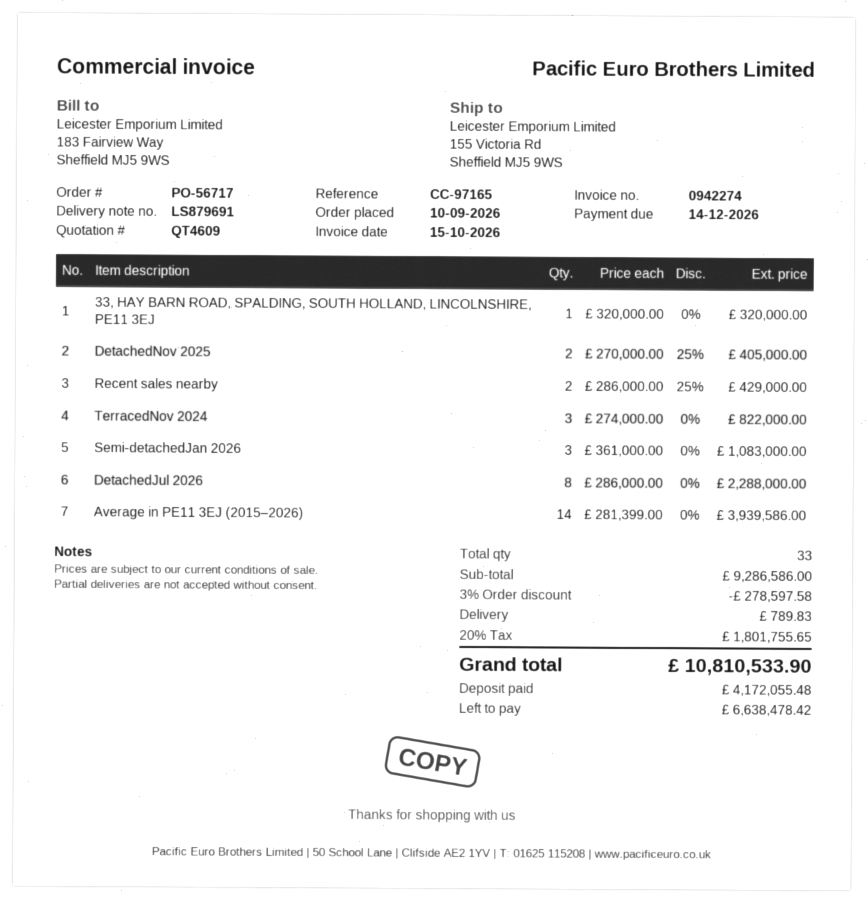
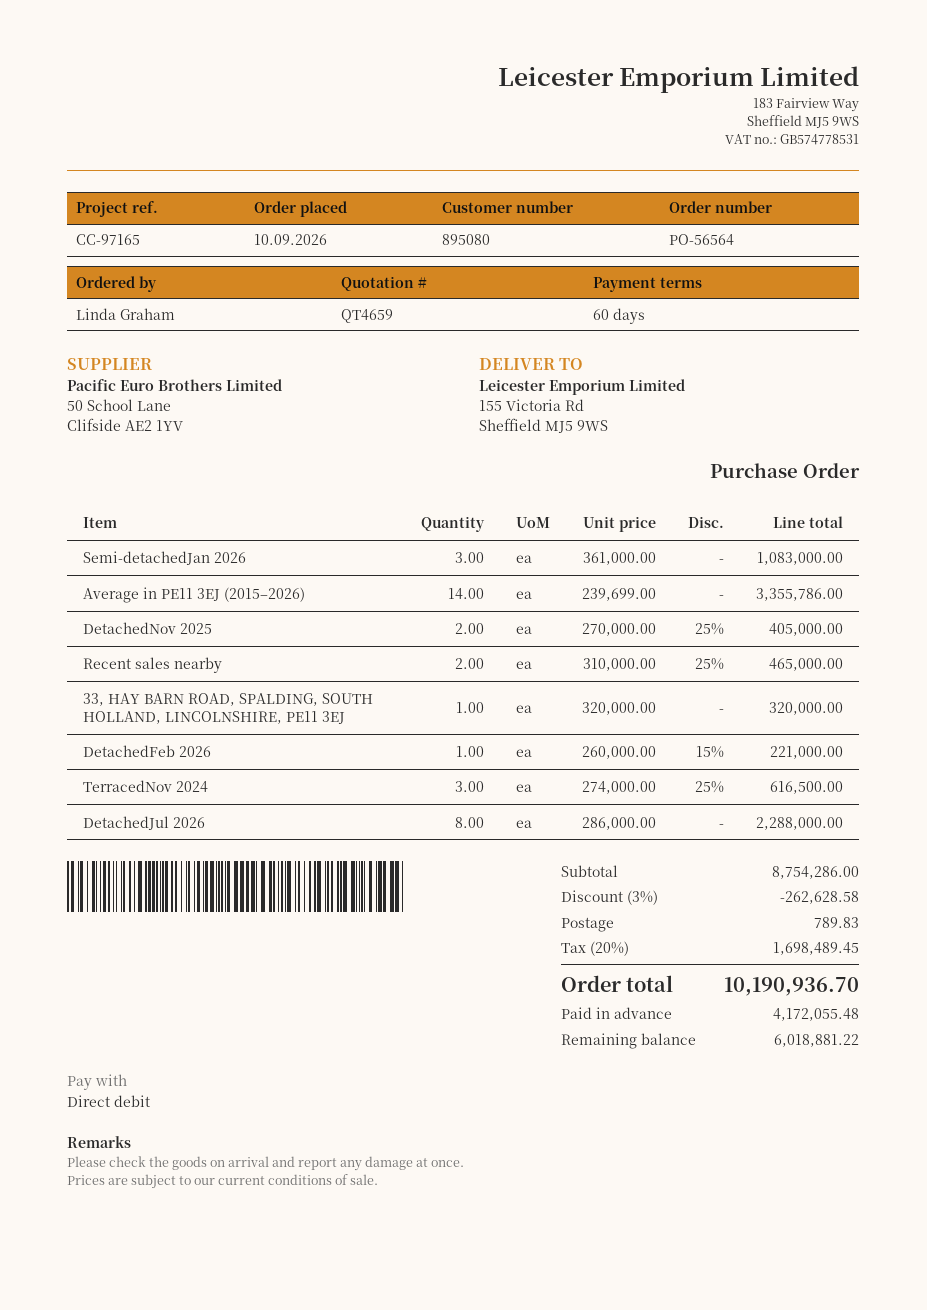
quote number: QT4609 -> QT4659
order number: PO-56717 -> PO-56564
Recent sales nearby: 2 x 286000.00 - 25% = 429000.00 -> 2 x 310000.00 - 25% = 465000.00
TerracedNov 2024: 3 x 274000.00 = 822000.00 -> 3 x 274000.00 - 25% = 616500.00
Average in PE11 3EJ (2015–2026): 14 x 281399.00 = 3939586.00 -> 14 x 239699.00 = 3355786.00
DetachedFeb 2026: none -> 1 x 260000.00 - 15% = 221000.00
subtotal: 9286586.00 -> 8754286.00
discount: 3% = 278597.58 -> 3% = 262628.58
tax: 20% = 1801755.65 -> 20% = 1698489.45
total: 10810533.90 -> 10190936.70
balance: 6638478.42 -> 6018881.22

